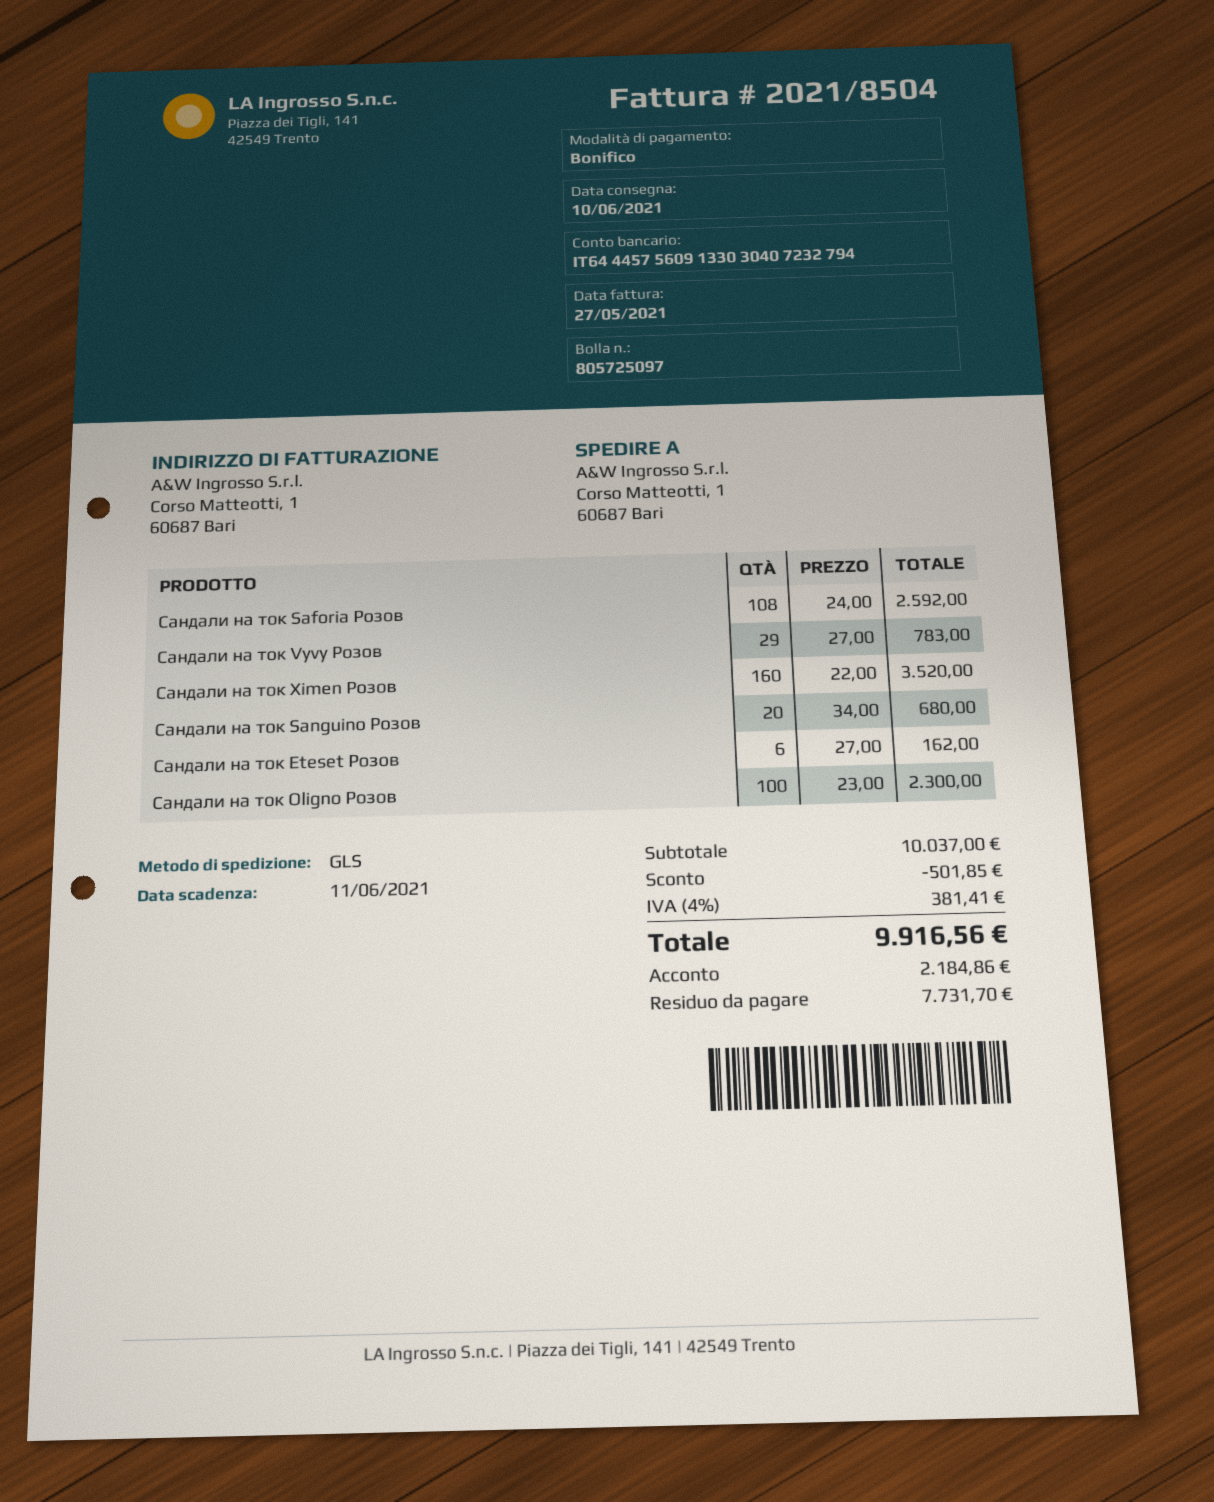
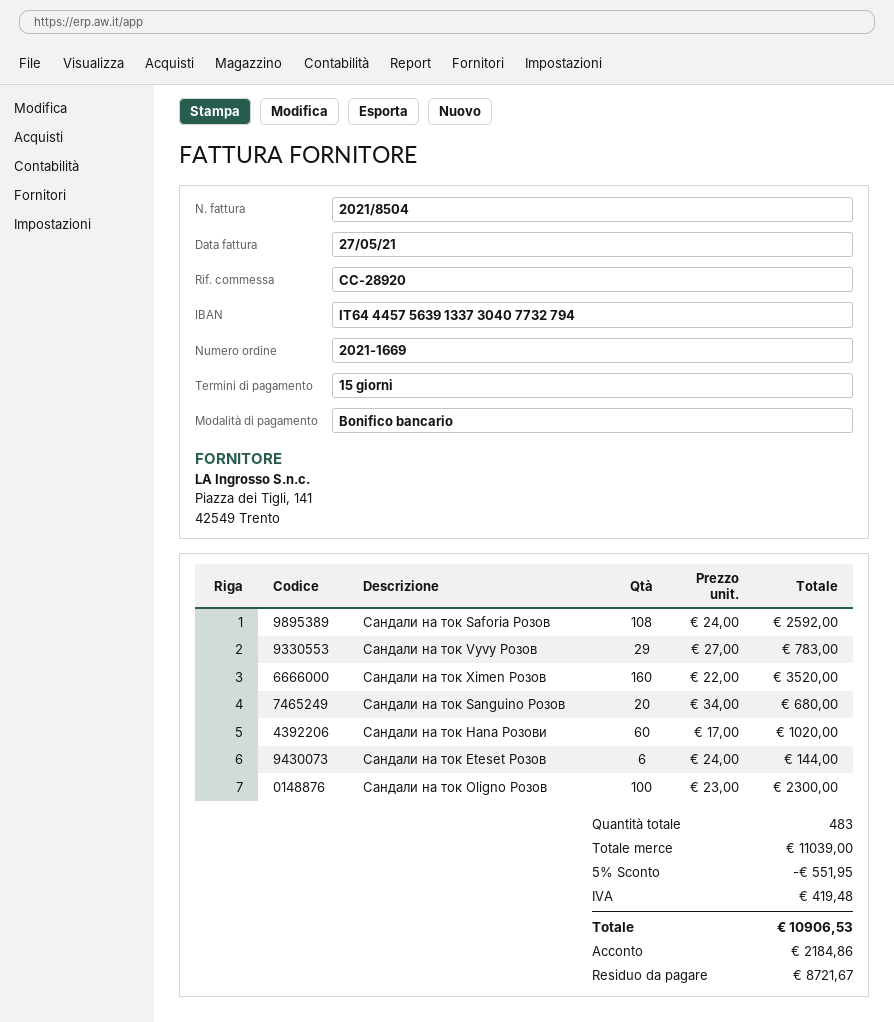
bank account: IT6444575609133030407232794 -> IT6444575639133730407732794
Сандали на ток Eteset Розов: 6 x 27.00 = 162.00 -> 6 x 24.00 = 144.00
Сандали на ток Hana Розови: none -> 60 x 17.00 = 1020.00
subtotal: 10037.00 -> 11039.00
discount: 501.85 -> 551.95
tax: 381.41 -> 419.48
total: 9916.56 -> 10906.53
balance: 7731.70 -> 8721.67

